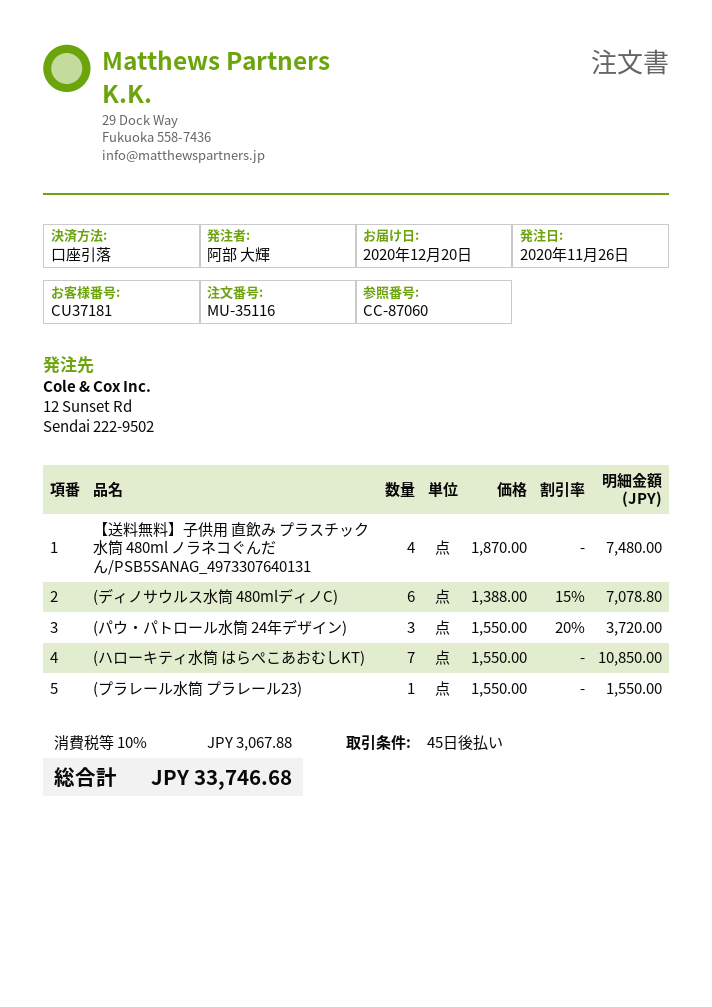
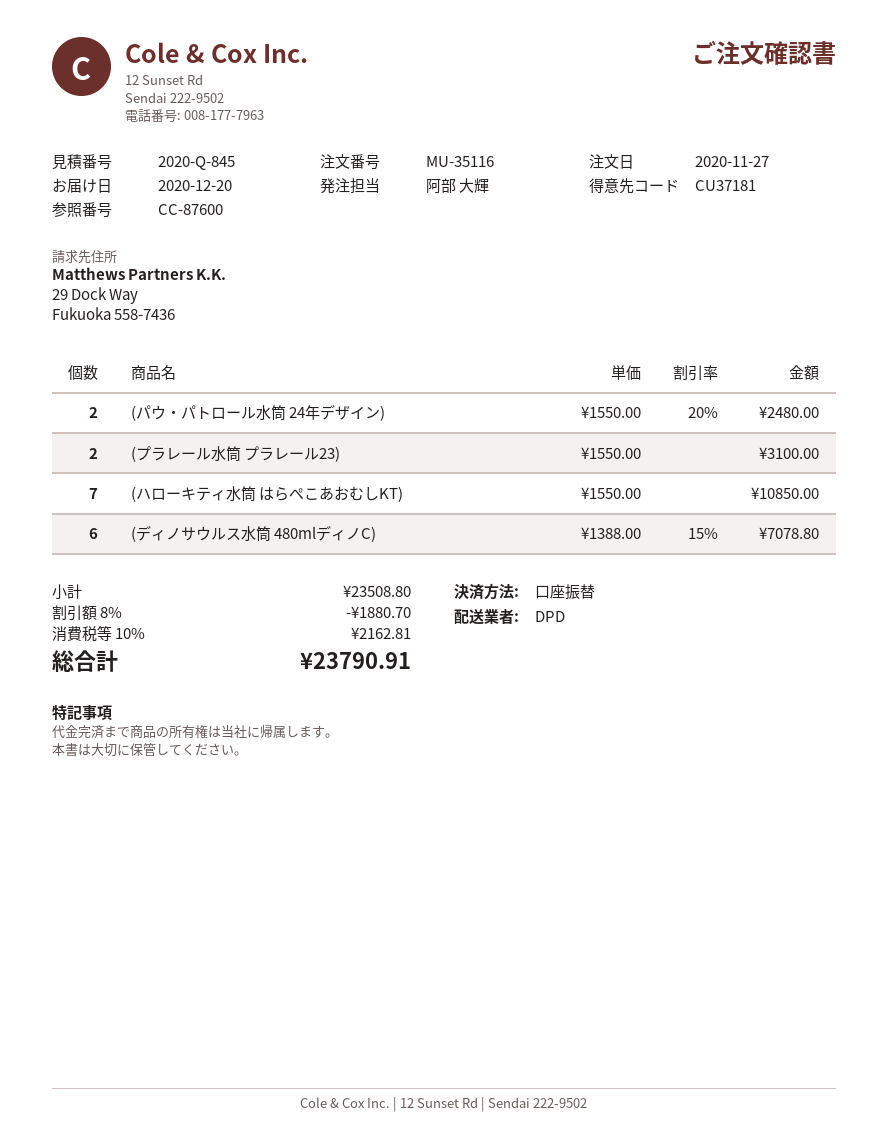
order date: 2020-11-26 -> 2020-11-27
reference: CC-87060 -> CC-87600
【送料無料】子供用 直飲み プラスチック 水筒 480ml ノラネコぐんだん/PSB5SANAG_4973307640131: 4 x 1870.00 = 7480.00 -> none
(パウ・パトロール水筒 24年デザイン): 3 x 1550.00 - 20% = 3720.00 -> 2 x 1550.00 - 20% = 2480.00
(プラレール水筒 プラレール23): 1 x 1550.00 = 1550.00 -> 2 x 1550.00 = 3100.00
discount: none -> 8% = 1880.70
tax: 10% = 3067.88 -> 10% = 2162.81
total: 33746.68 -> 23790.91

